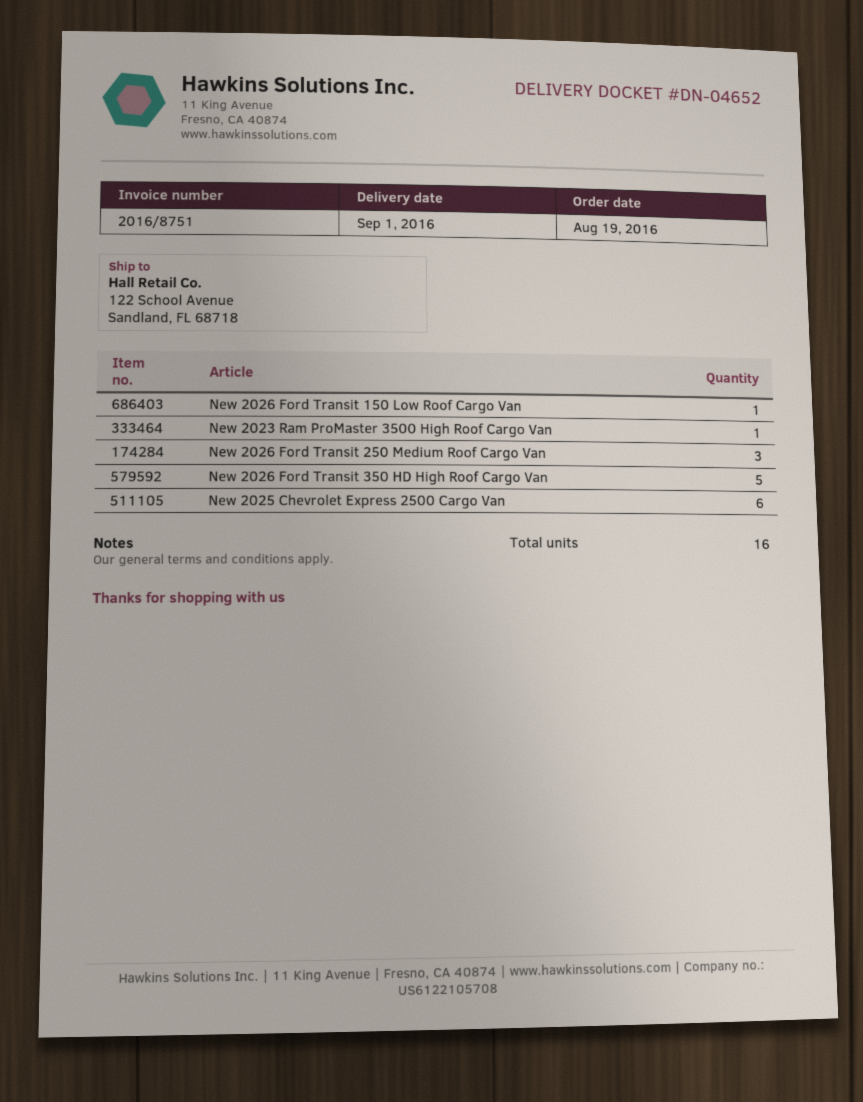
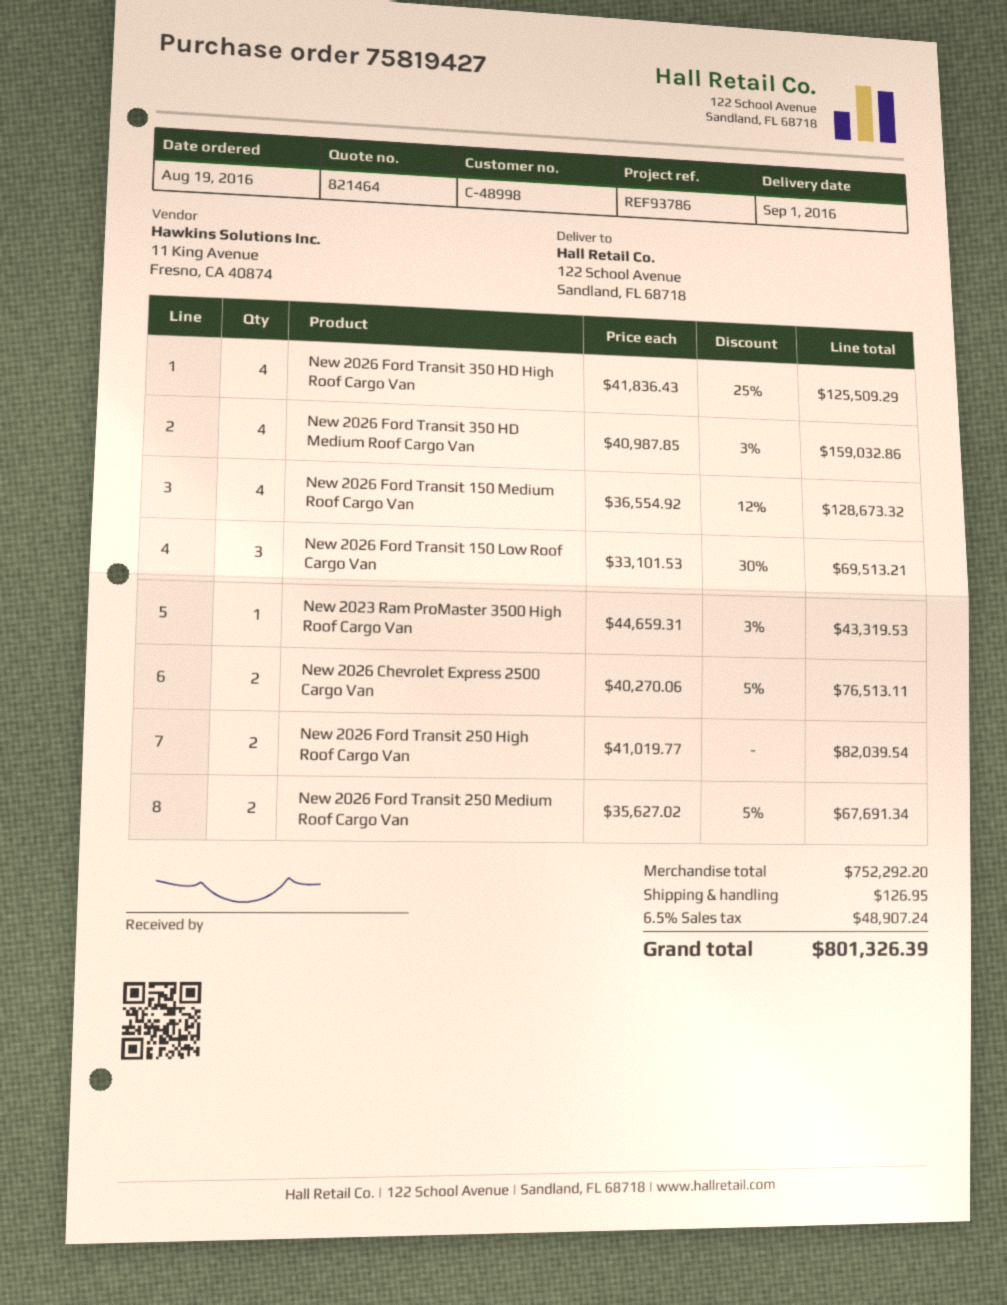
New 2026 Ford Transit 150 Low Roof Cargo Van: 1 -> 3
New 2026 Ford Transit 250 Medium Roof Cargo Van: 3 -> 2
New 2026 Ford Transit 350 HD High Roof Cargo Van: 5 -> 4
New 2025 Chevrolet Express 2500 Cargo Van: 6 -> none
New 2026 Ford Transit 350 HD Medium Roof Cargo Van: none -> 4
New 2026 Ford Transit 150 Medium Roof Cargo Van: none -> 4
New 2026 Chevrolet Express 2500 Cargo Van: none -> 2
New 2026 Ford Transit 250 High Roof Cargo Van: none -> 2

